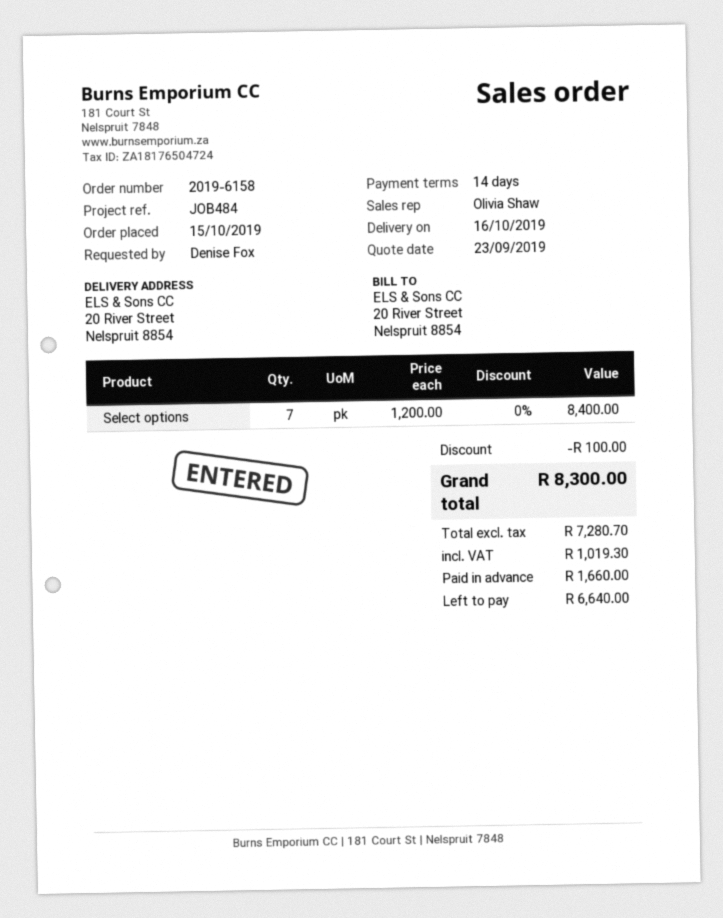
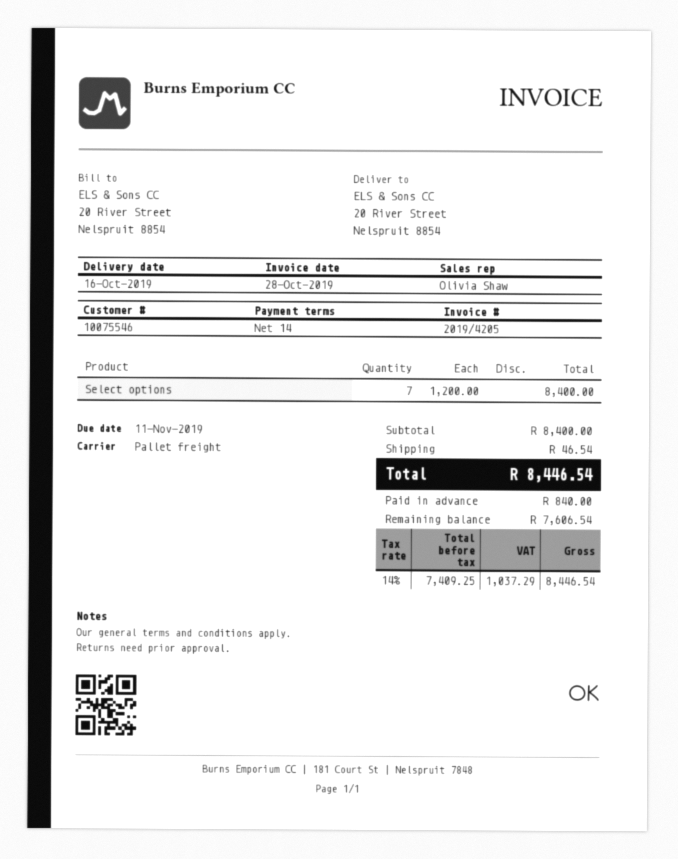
discount: 100.00 -> none
shipping: none -> 46.54
net: 7280.70 -> 7409.25
tax: 1019.30 -> 1037.29
total: 8300.00 -> 8446.54
deposit: 1660.00 -> 840.00
balance: 6640.00 -> 7606.54

